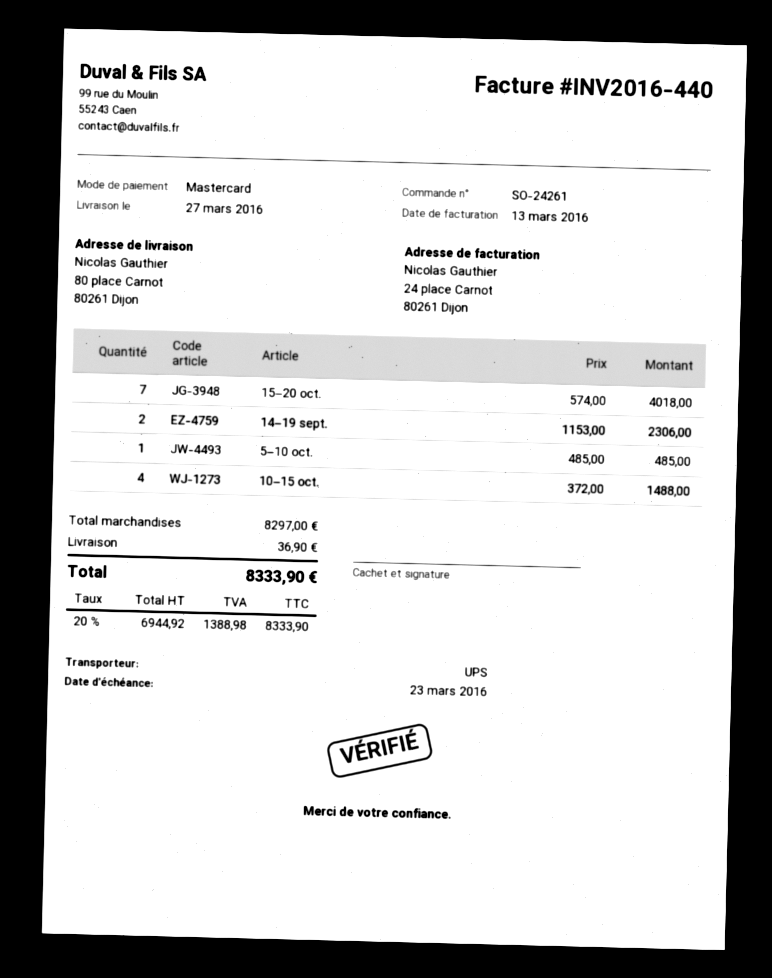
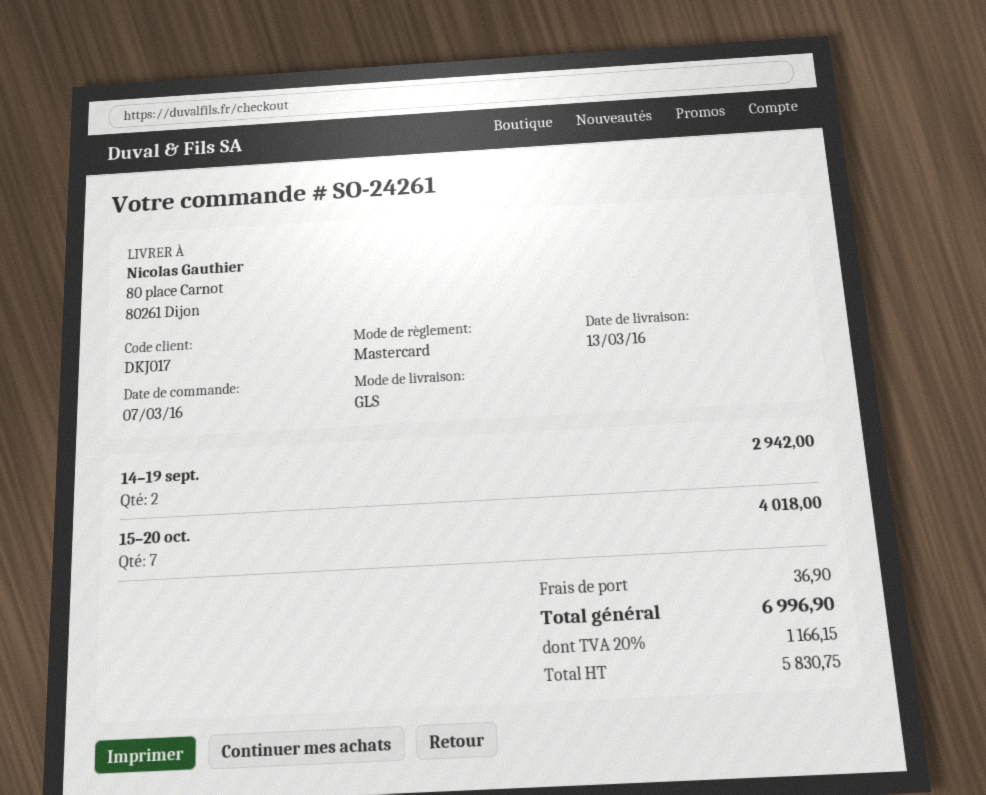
delivery date: 2016-03-27 -> 2016-03-13
shipping method: UPS -> GLS
14–19 sept.: 2 for 2306.00 -> 2 for 2942.00
5–10 oct.: 1 for 485.00 -> none
10–15 oct.: 4 for 1488.00 -> none
net: 6944.92 -> 5830.75
tax: 20% = 1388.98 -> 20% = 1166.15
total: 8333.90 -> 6996.90

